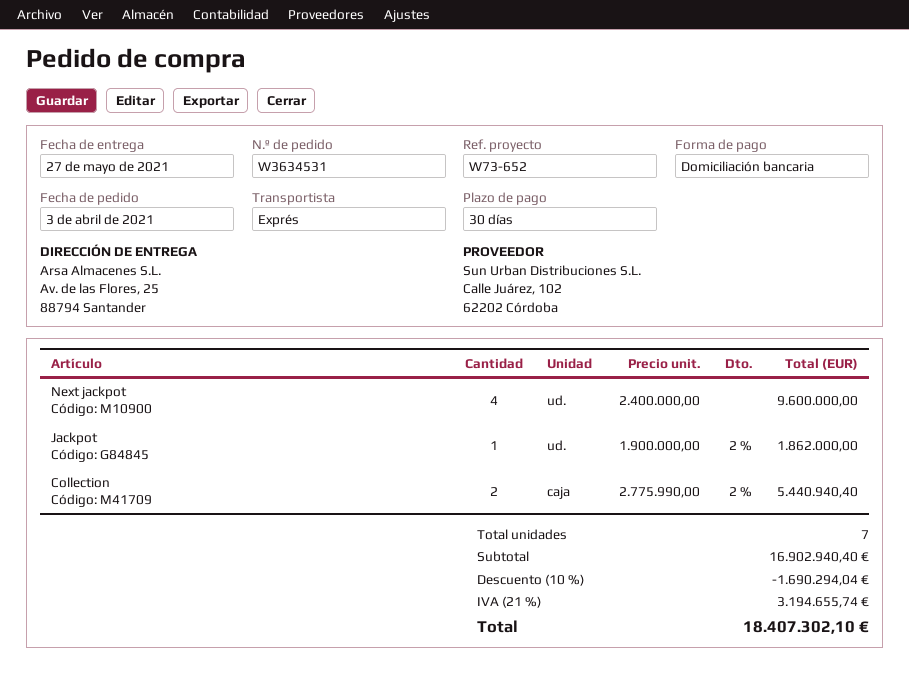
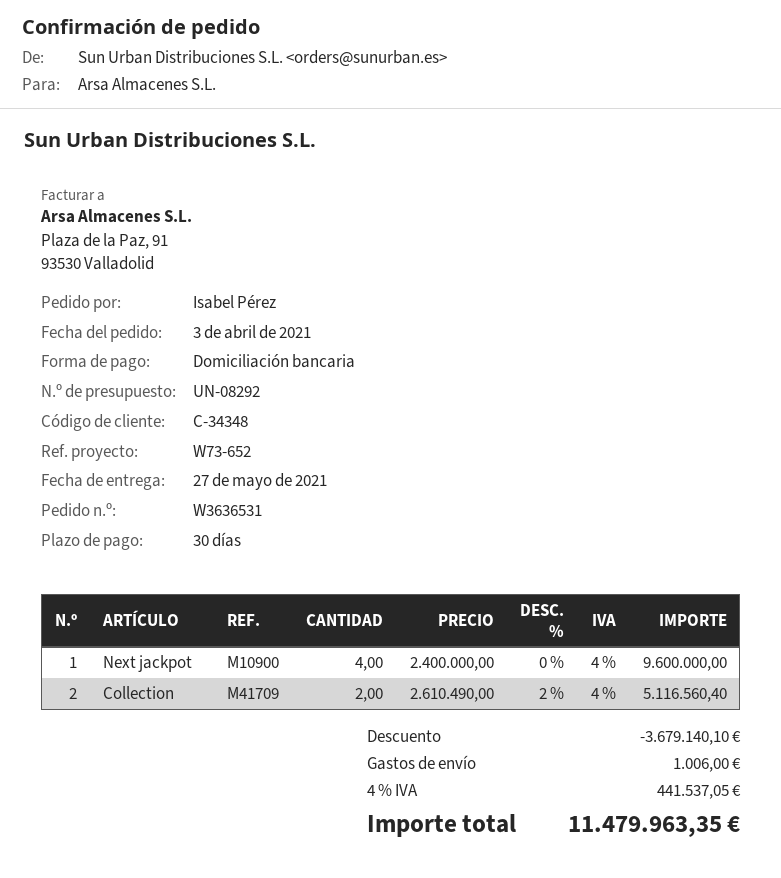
order number: W3634531 -> W3636531
Jackpot: 1 x 1900000.00 - 2% = 1862000.00 -> none
Collection: 2 x 2775990.00 - 2% = 5440940.40 -> 2 x 2610490.00 - 2% = 5116560.40
discount: 1690294.04 -> 3679140.10
shipping: none -> 1006.00
tax: 21% = 3194655.74 -> 4% = 441537.05
total: 18407302.10 -> 11479963.35

